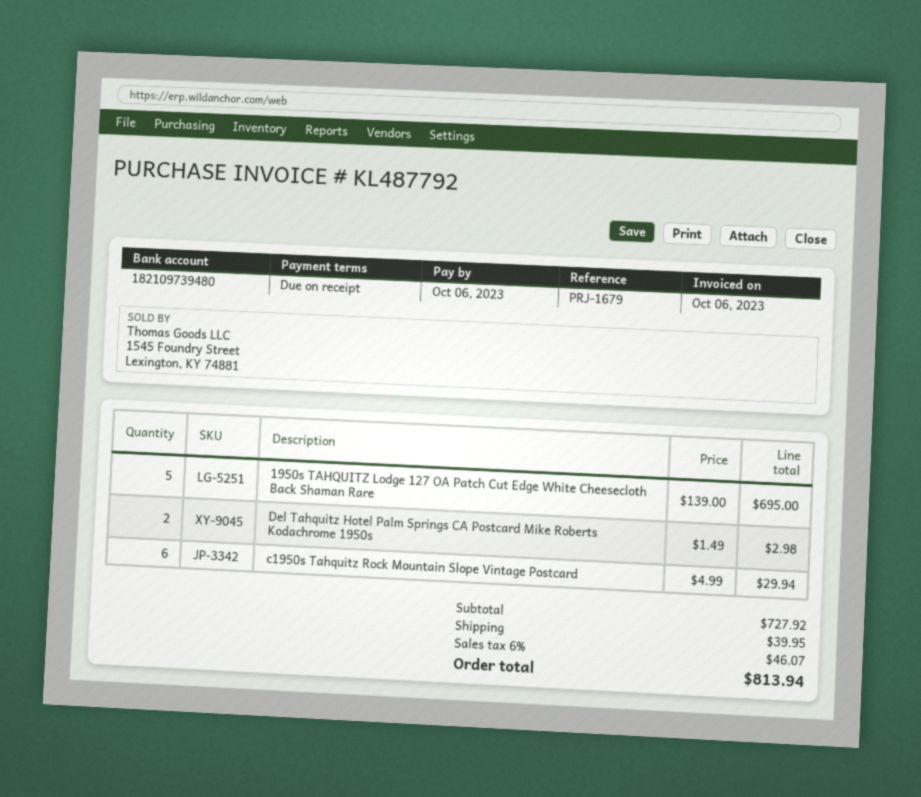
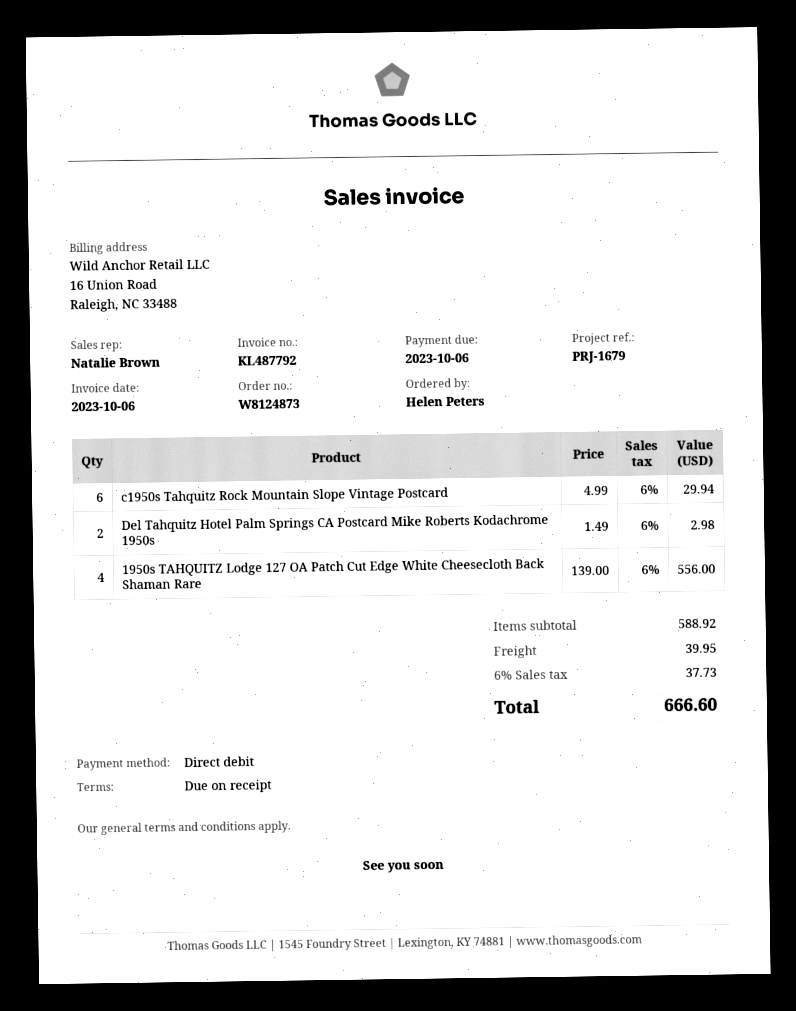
1950s TAHQUITZ Lodge 127 OA Patch Cut Edge White Cheesecloth Back Shaman Rare: 5 x 139.00 = 695.00 -> 4 x 139.00 = 556.00
subtotal: 727.92 -> 588.92
tax: 6% = 46.07 -> 6% = 37.73
total: 813.94 -> 666.60

